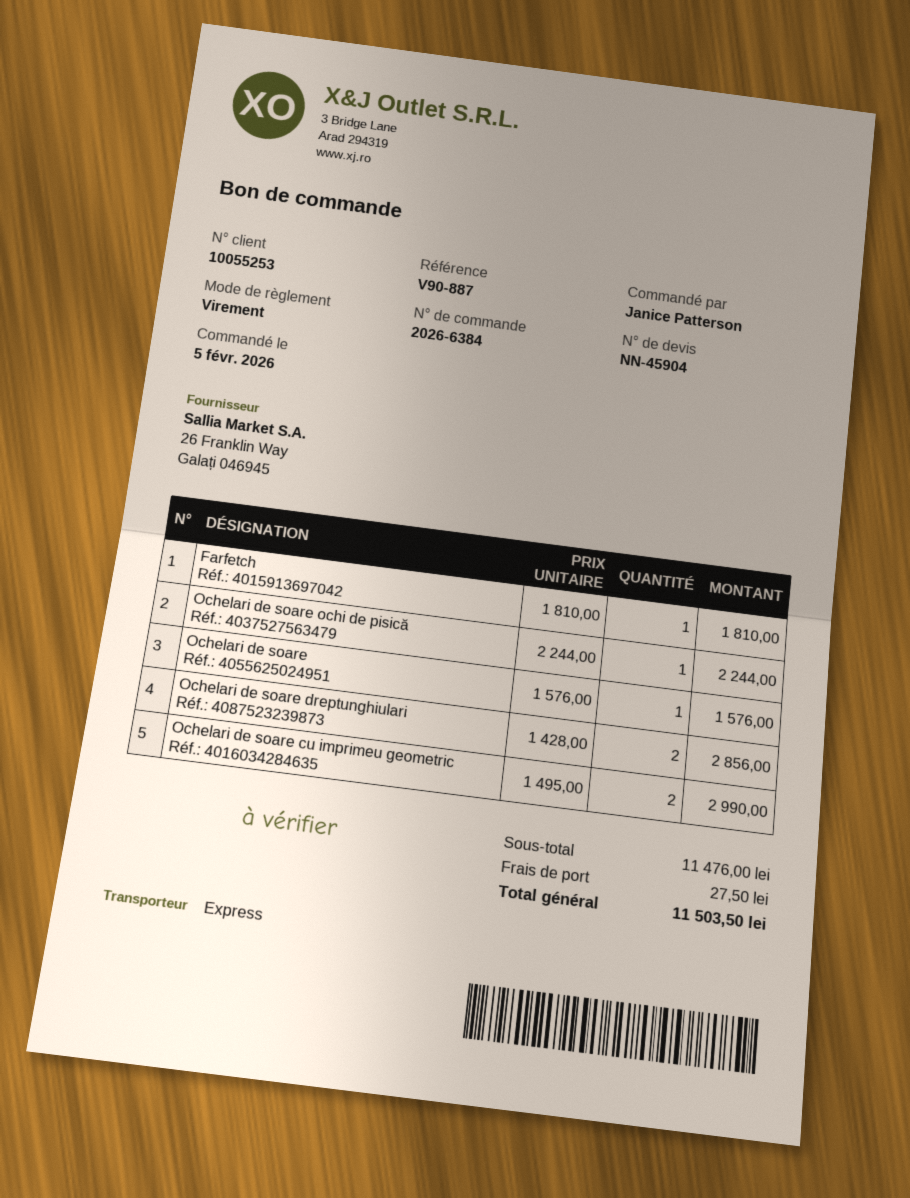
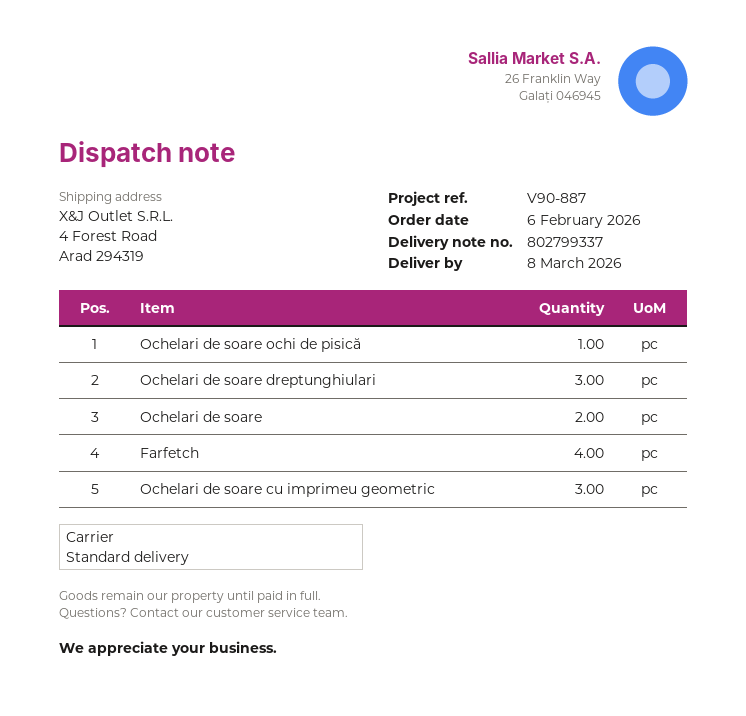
order date: 2026-02-05 -> 2026-02-06
shipping method: express -> standard
Farfetch: 1 -> 4
Ochelari de soare: 1 -> 2
Ochelari de soare dreptunghiulari: 2 -> 3
Ochelari de soare cu imprimeu geometric: 2 -> 3

